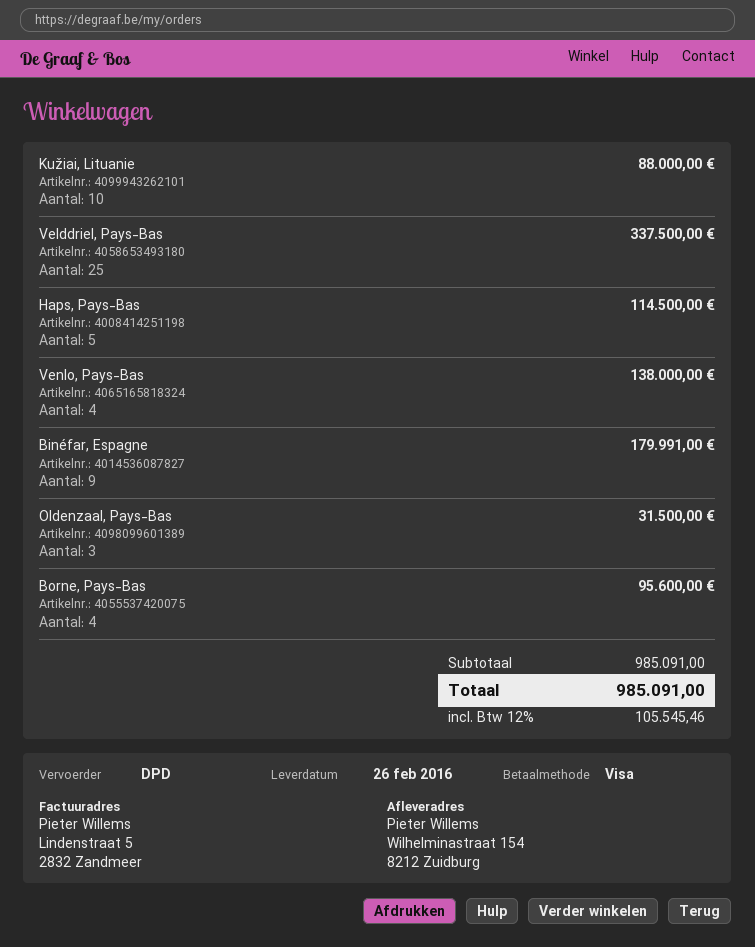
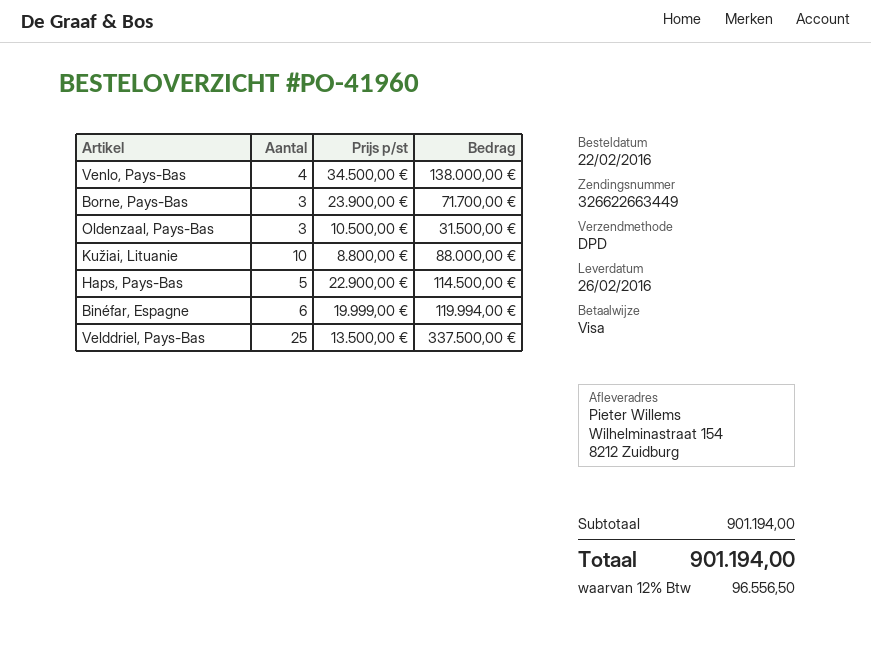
Binéfar, Espagne: 9 for 179991.00 -> 6 for 119994.00
Borne, Pays-Bas: 4 for 95600.00 -> 3 for 71700.00
subtotal: 985091.00 -> 901194.00
tax: 12% = 105545.46 -> 12% = 96556.50
total: 985091.00 -> 901194.00

